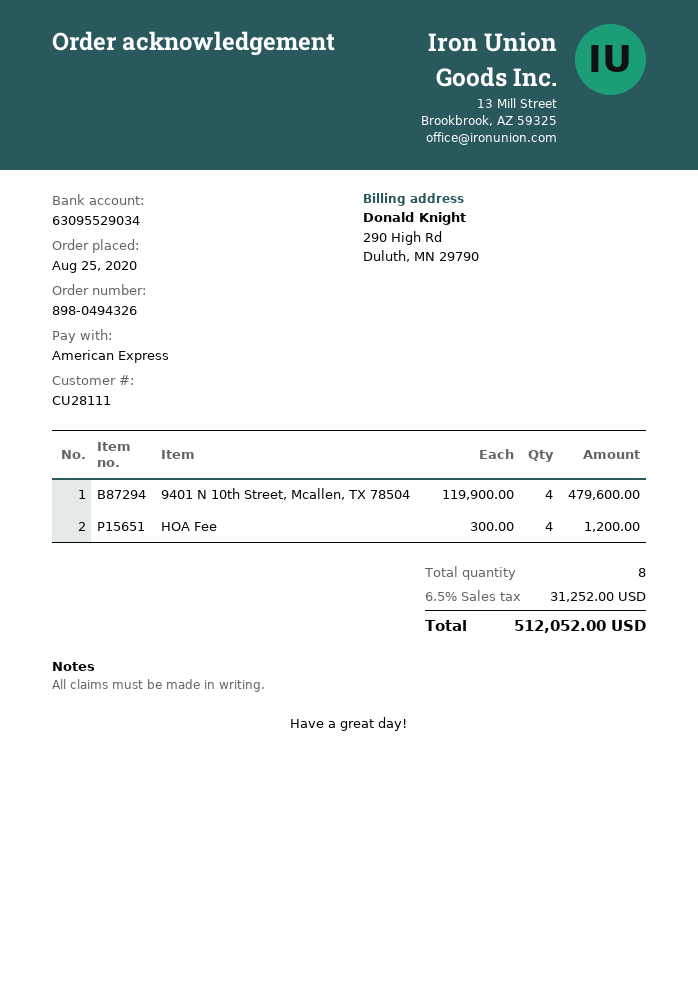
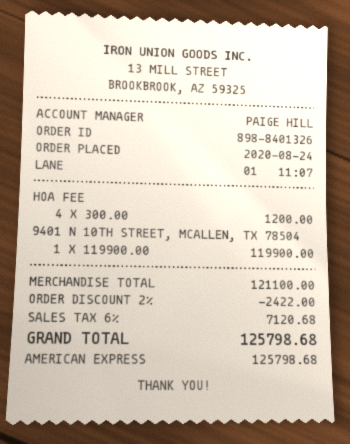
order number: 898-0494326 -> 898-8401326
order date: 2020-08-25 -> 2020-08-24
9401 N 10th Street, Mcallen, TX 78504: 4 x 119900.00 = 479600.00 -> 1 x 119900.00 = 119900.00
discount: none -> 2% = 2422.00
tax: 6.5% = 31252.00 -> 6% = 7120.68
total: 512052.00 -> 125798.68

